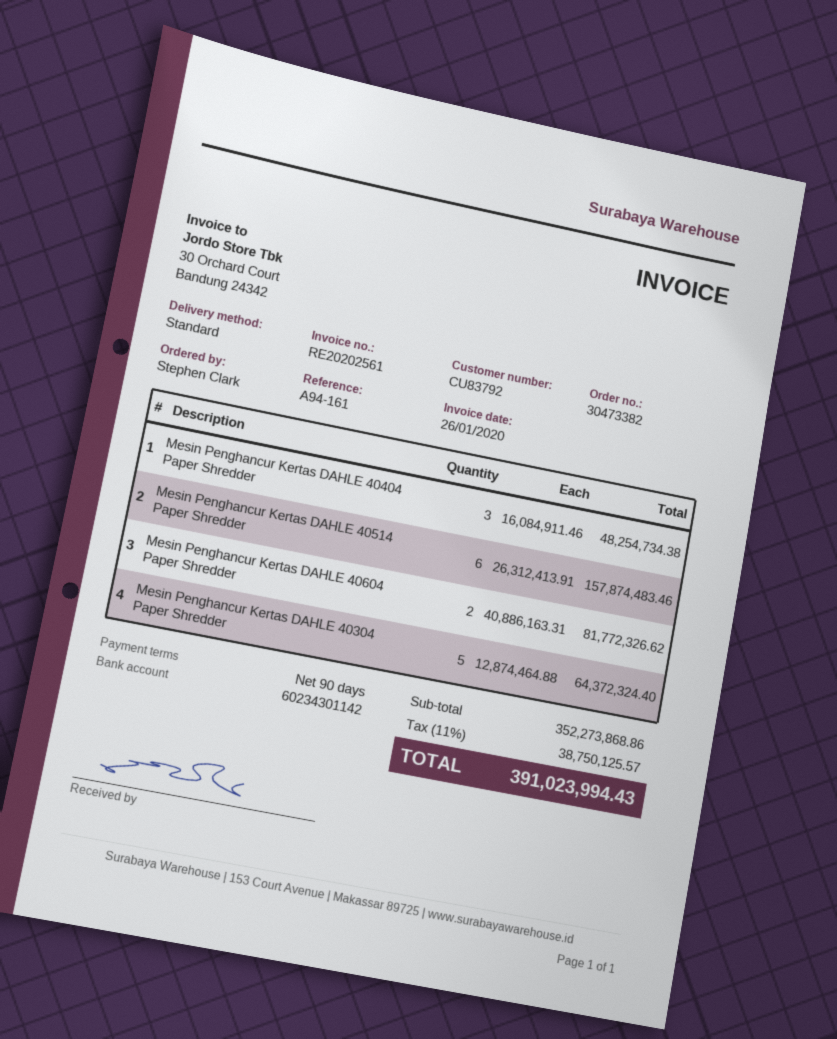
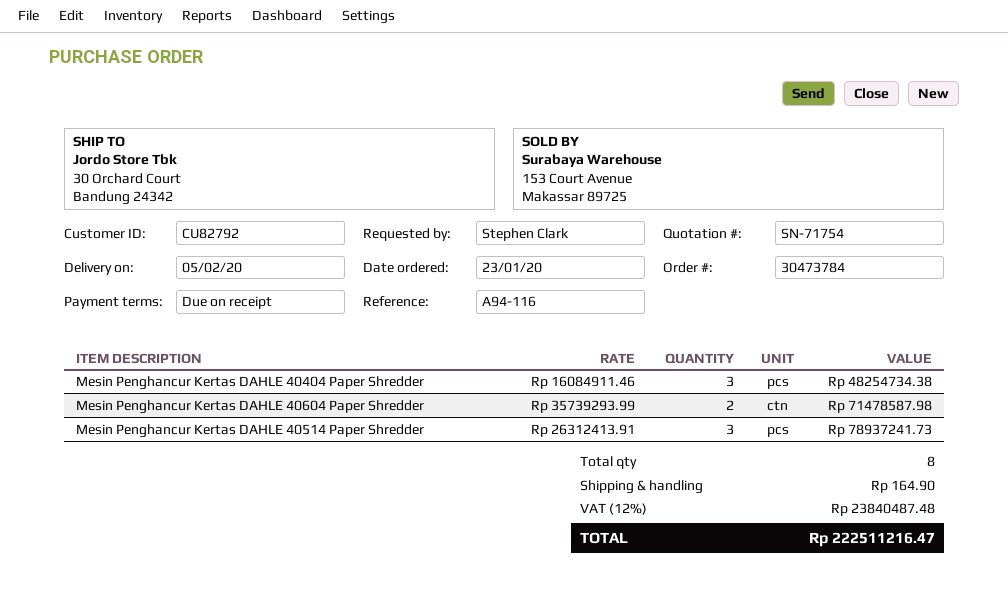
order number: 30473382 -> 30473784
payment terms: 90 days -> on receipt
customer number: CU83792 -> CU82792
reference: A94-161 -> A94-116
Mesin Penghancur Kertas DAHLE 40514 Paper Shredder: 6 x 26312413.91 = 157874483.46 -> 3 x 26312413.91 = 78937241.73
Mesin Penghancur Kertas DAHLE 40604 Paper Shredder: 2 x 40886163.31 = 81772326.62 -> 2 x 35739293.99 = 71478587.98
Mesin Penghancur Kertas DAHLE 40304 Paper Shredder: 5 x 12874464.88 = 64372324.40 -> none
shipping: none -> 164.90
tax: 11% = 38750125.57 -> 12% = 23840487.48
total: 391023994.43 -> 222511216.47

